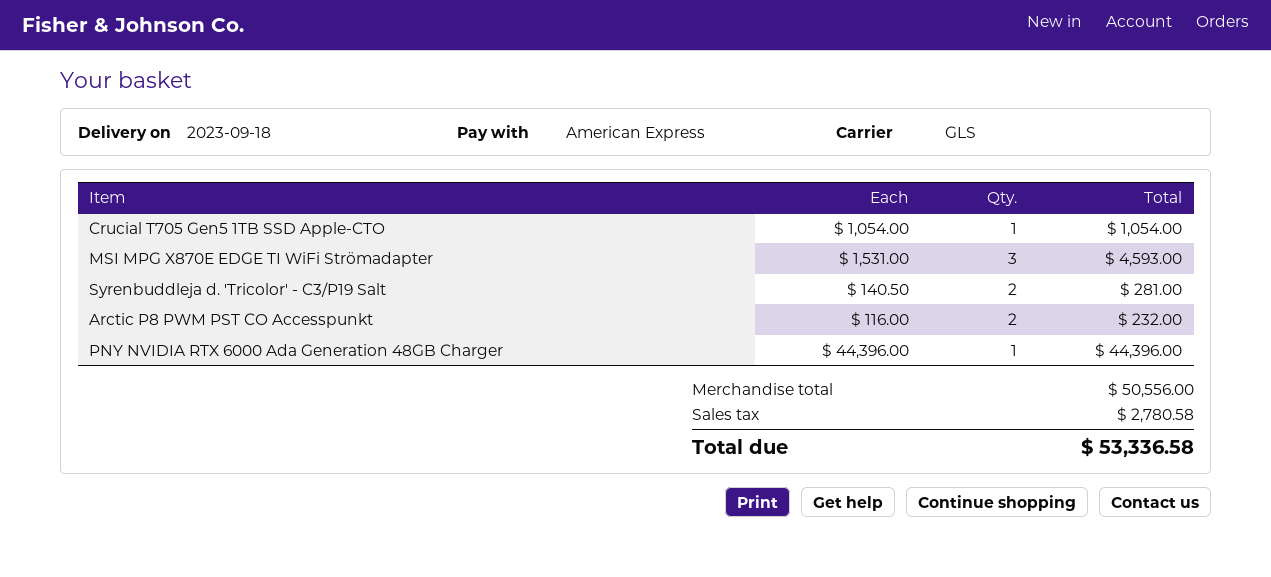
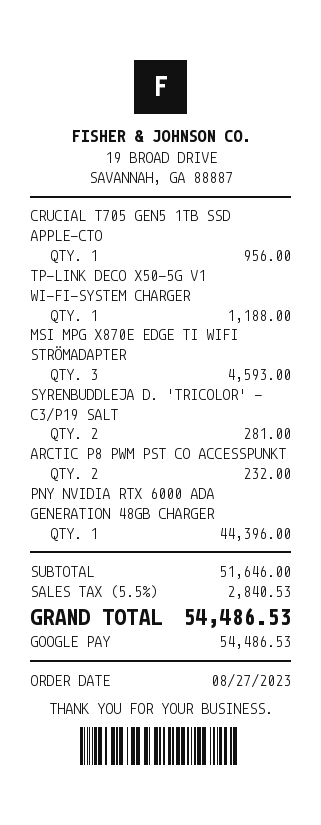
payment method: American Express -> Google Pay
Crucial T705 Gen5 1TB SSD Apple-CTO: 1 for 1054.00 -> 1 for 956.00
TP-LINK DECO X50-5G V1 WI-FI-SYSTEM CHARGER: none -> 1 for 1188.00
subtotal: 50556.00 -> 51646.00
tax: 2780.58 -> 2840.53
total: 53336.58 -> 54486.53

